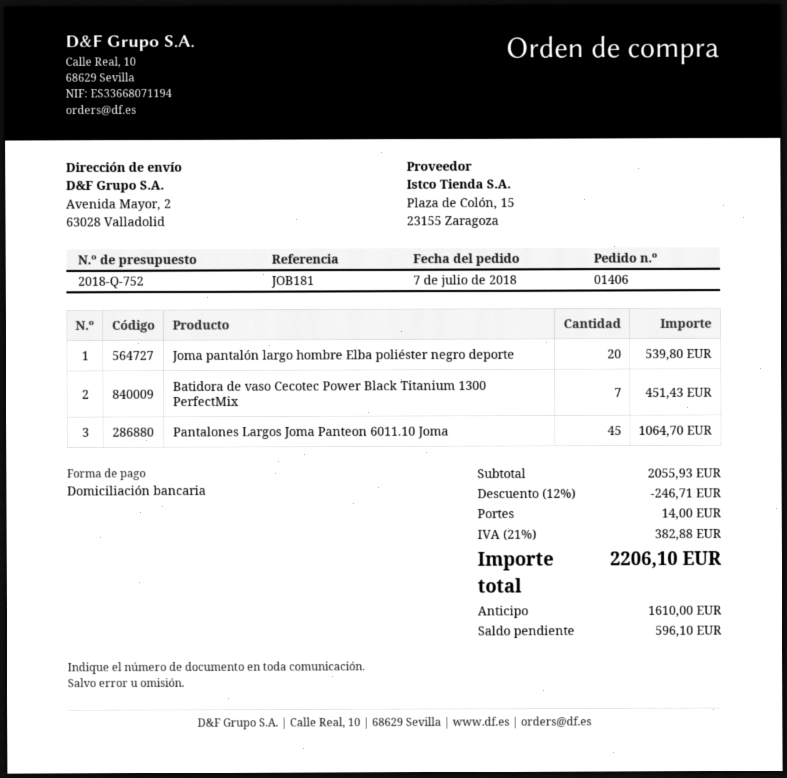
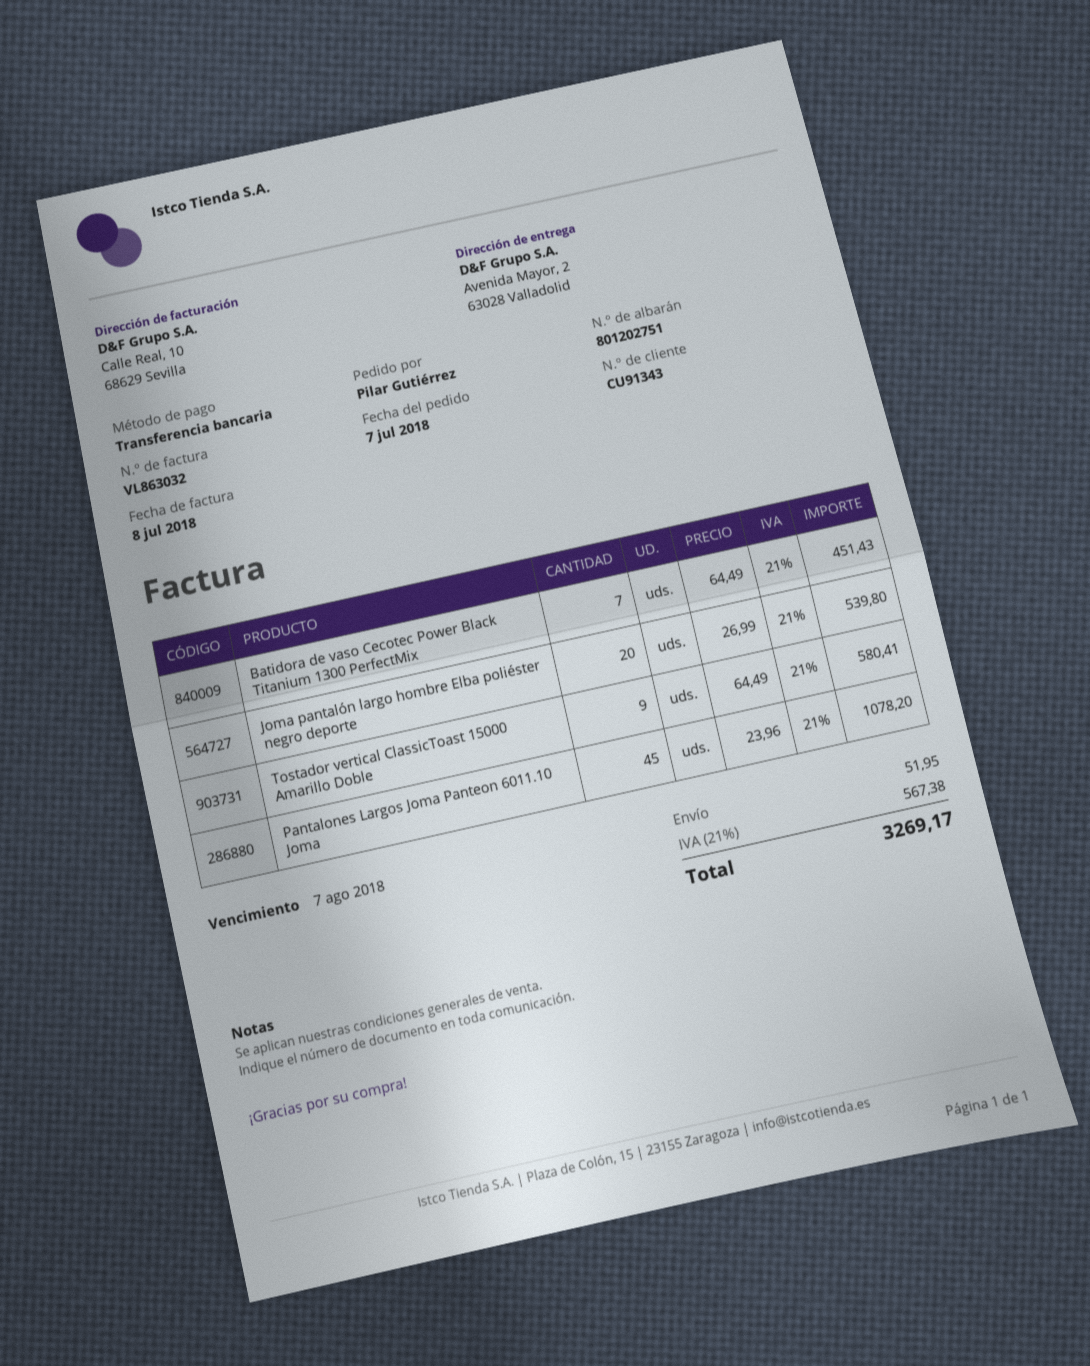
payment method: direct debit -> bank transfer
Pantalones Largos Joma Panteon 6011.10 Joma: 45 for 1064.70 -> 45 for 1078.20
Tostador vertical ClassicToast 15000 Amarillo Doble: none -> 9 for 580.41
discount: 12% = 246.71 -> none
shipping: 14.00 -> 51.95
tax: 21% = 382.88 -> 21% = 567.38
total: 2206.10 -> 3269.17

